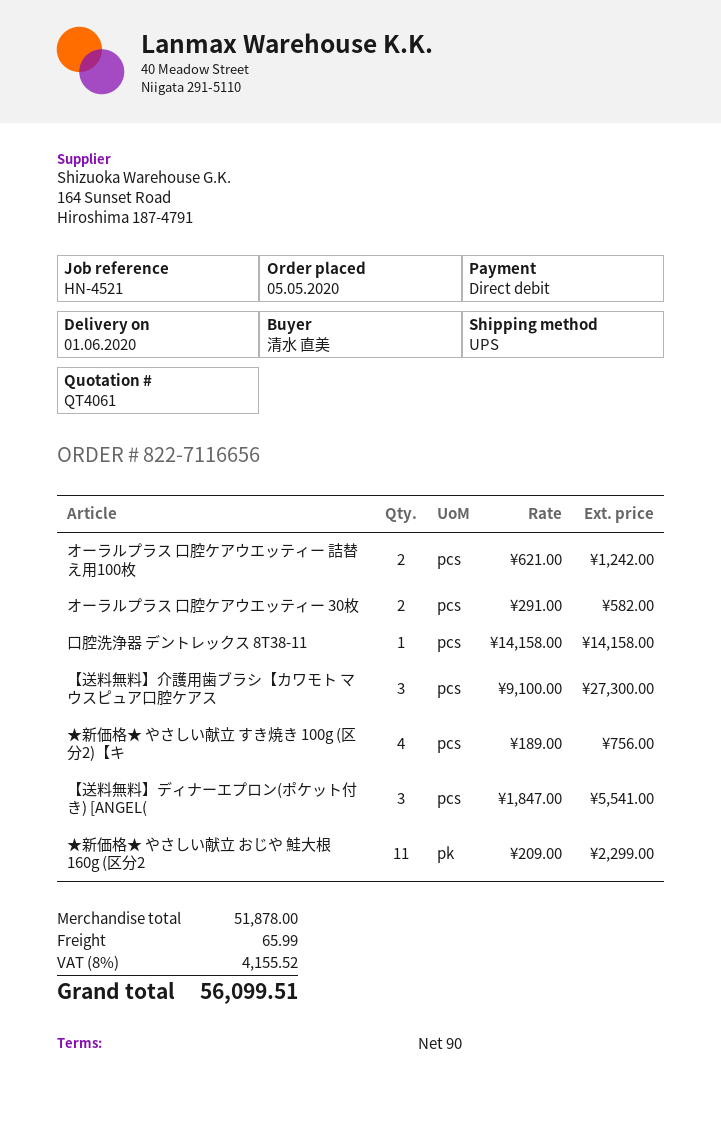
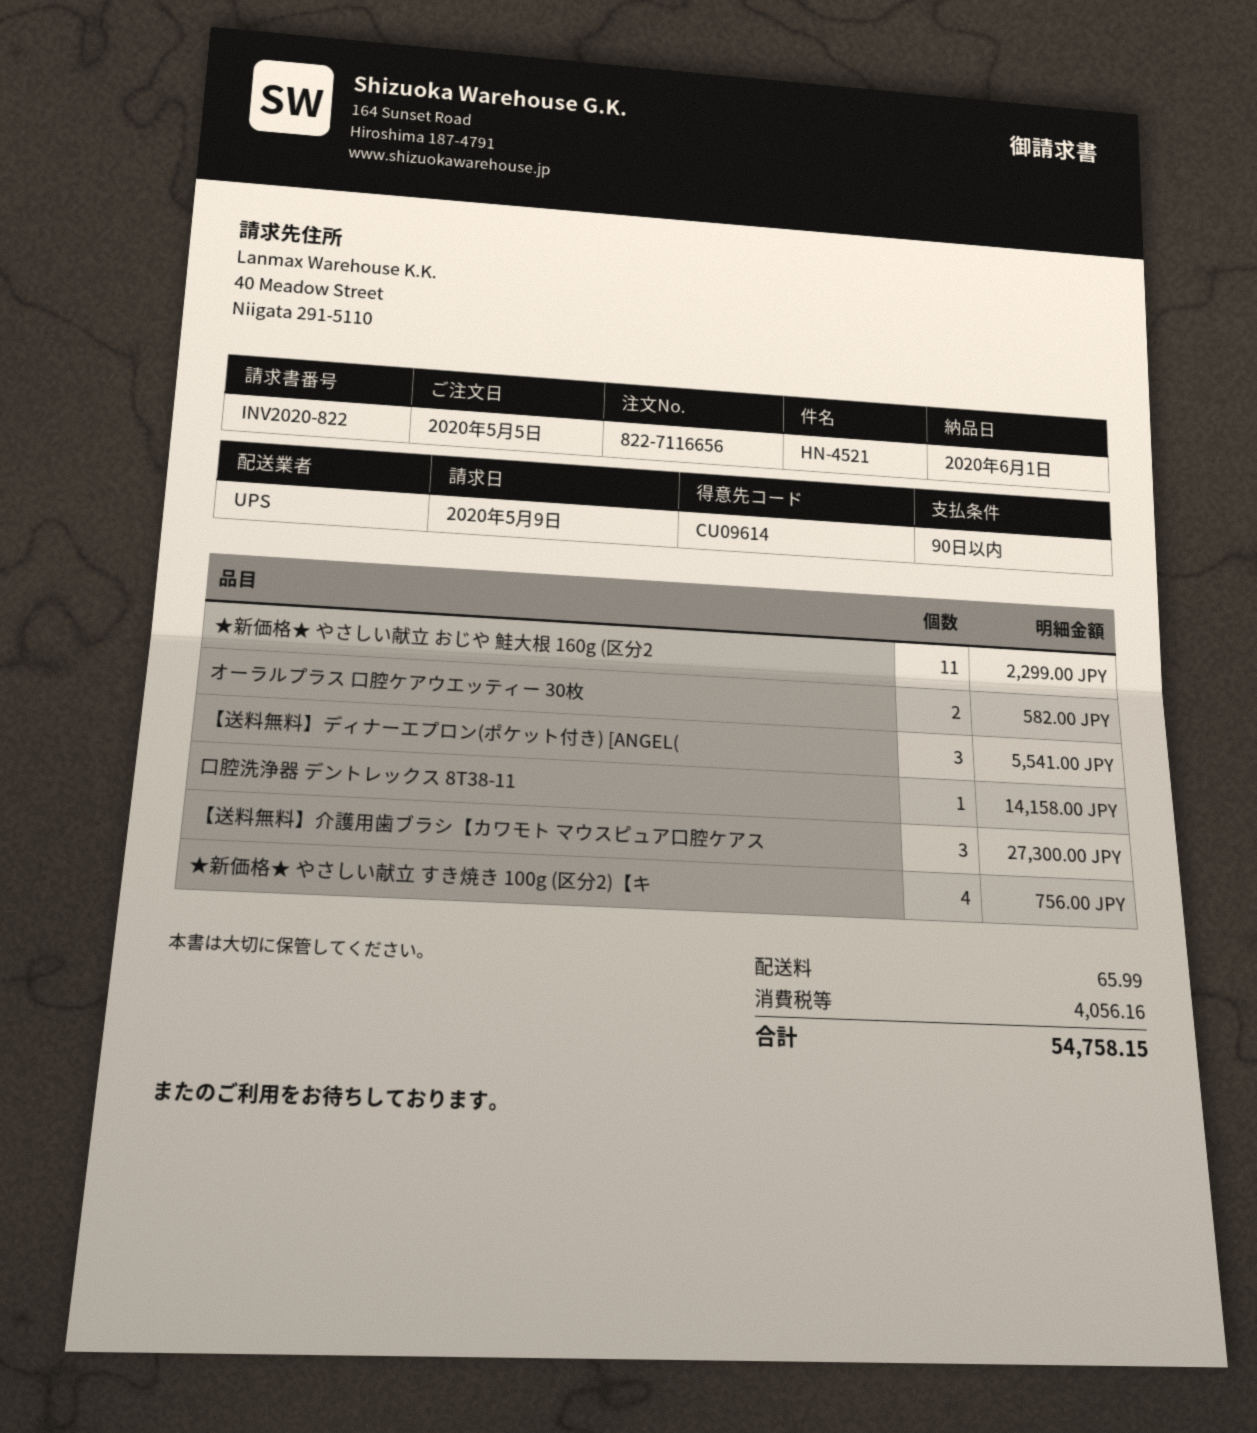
オーラルプラス 口腔ケアウエッティー 詰替え用100枚: 2 for 1242.00 -> none
tax: 4155.52 -> 4056.16
total: 56099.51 -> 54758.15

